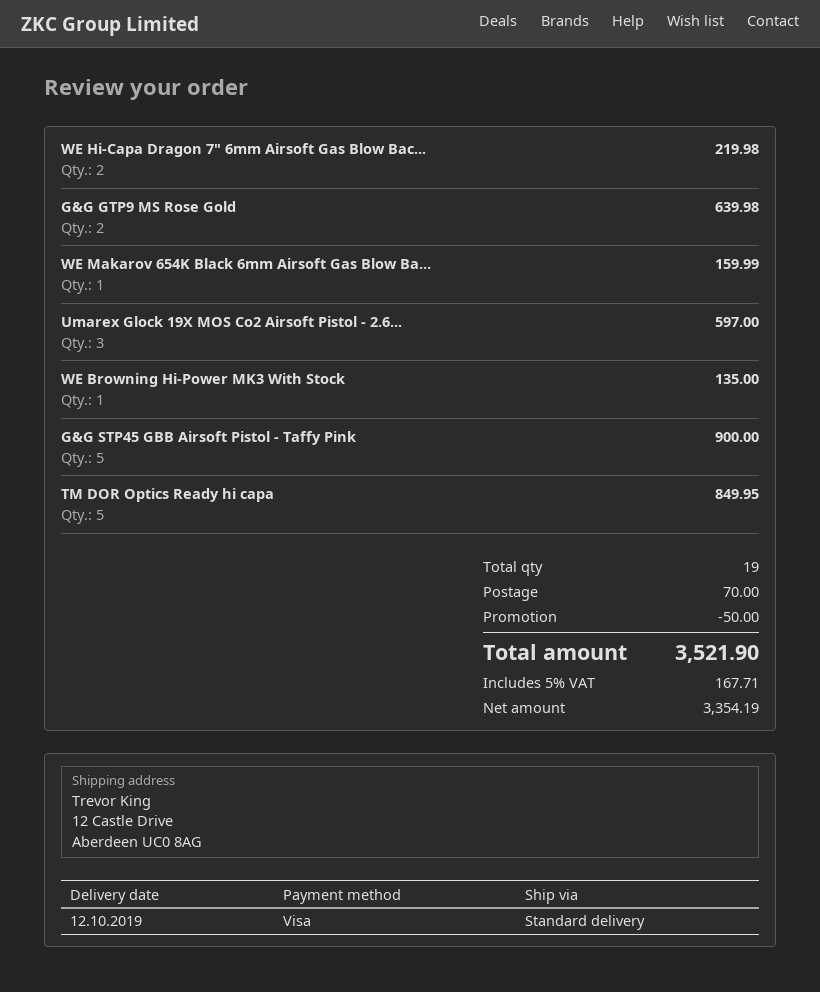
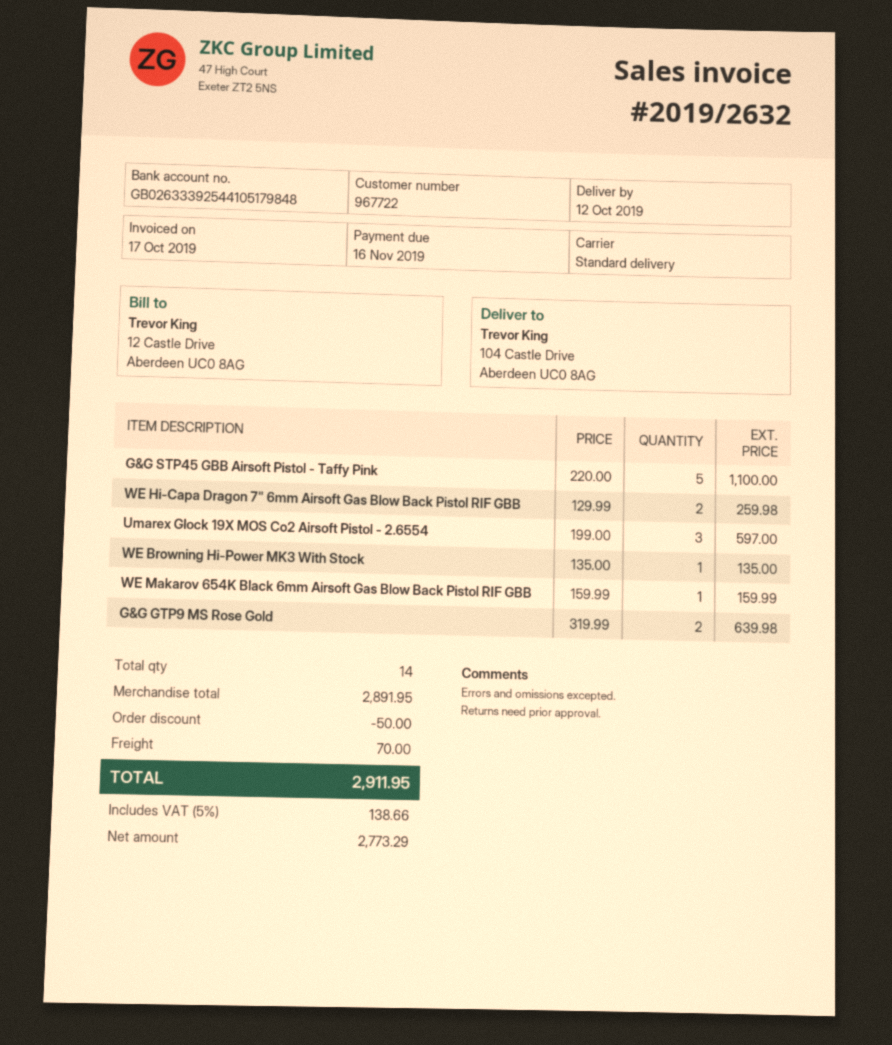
ship to: 12 Castle Drive, Aberdeen UC0 8AG -> 104 Castle Drive, Aberdeen UC0 8AG
WE Hi-Capa Dragon 7" 6mm Airsoft Gas Blow Bac...: 2 for 219.98 -> 2 for 259.98
G&G STP45 GBB Airsoft Pistol - Taffy Pink: 5 for 900.00 -> 5 for 1100.00
TM DOR Optics Ready hi capa: 5 for 849.95 -> none
total quantity: 19 -> 14
net: 3354.19 -> 2773.29
tax: 5% = 167.71 -> 5% = 138.66
total: 3521.90 -> 2911.95

